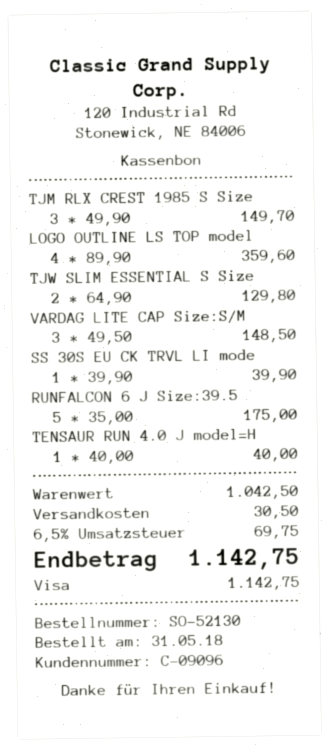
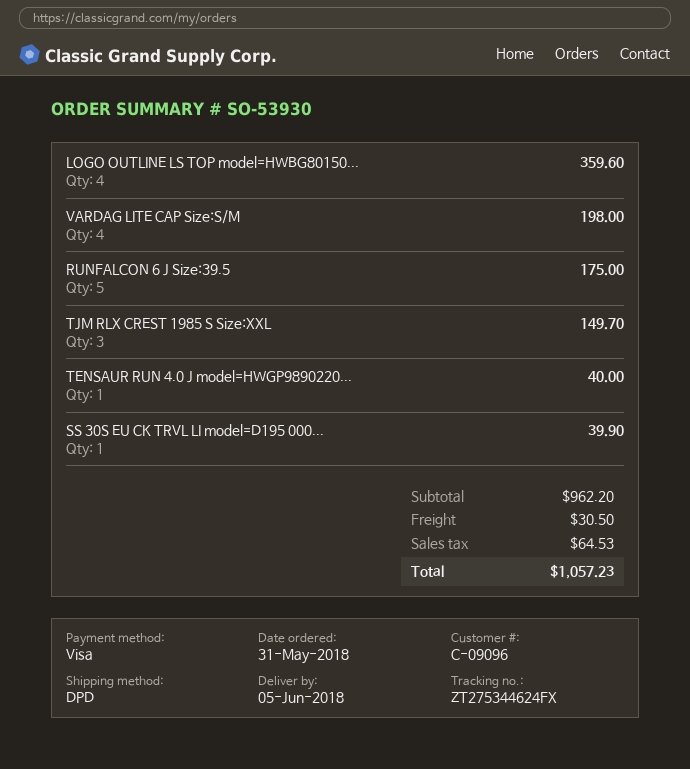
order number: SO-52130 -> SO-53930
TJW SLIM ESSENTIAL S Size: 2 for 129.80 -> none
VARDAG LITE CAP Size:S/M: 3 for 148.50 -> 4 for 198.00
subtotal: 1042.50 -> 962.20
tax: 69.75 -> 64.53
total: 1142.75 -> 1057.23

